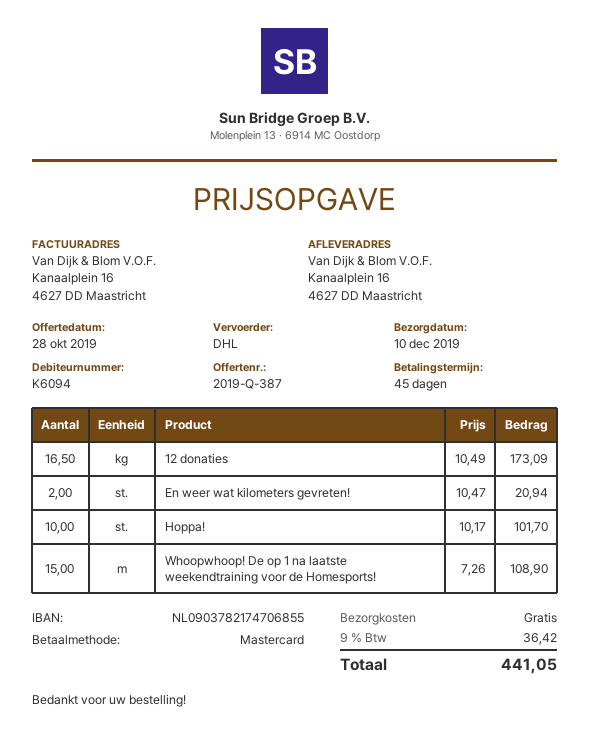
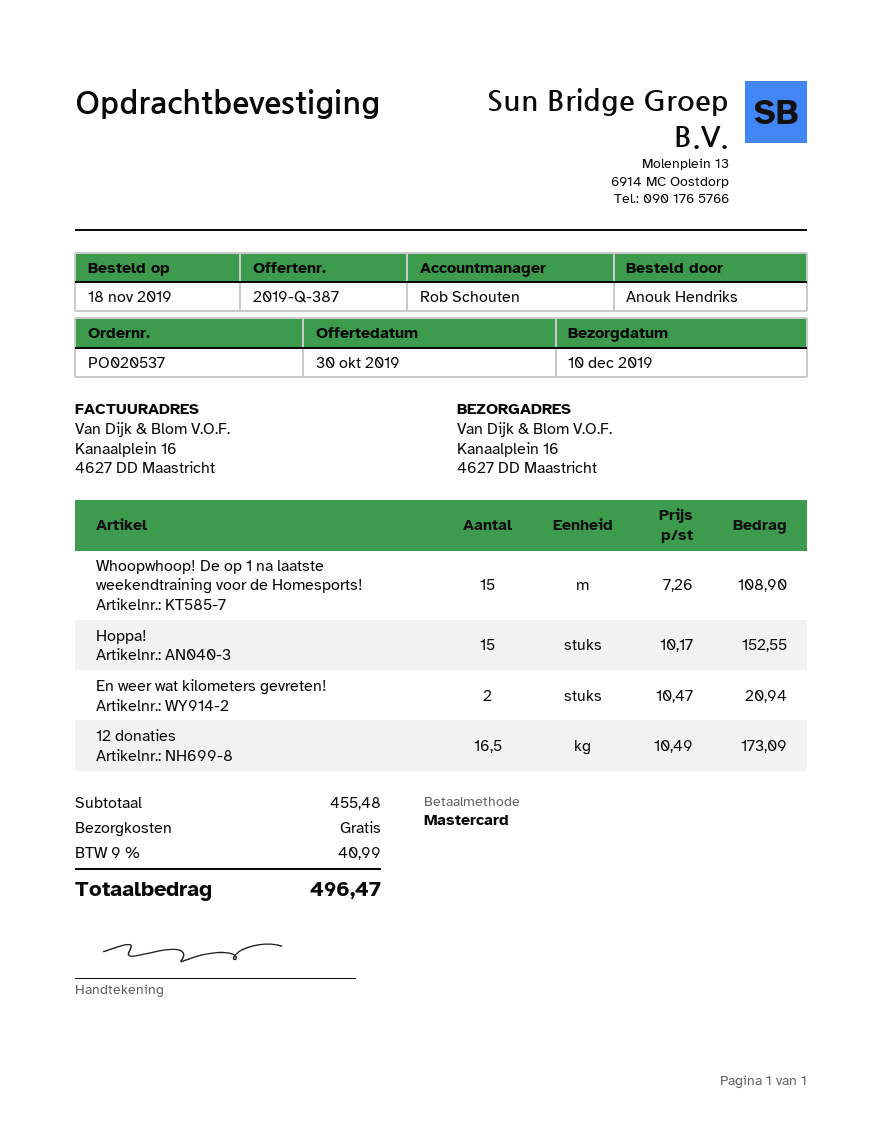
quote date: 2019-10-28 -> 2019-10-30
Hoppa!: 10 x 10.17 = 101.70 -> 15 x 10.17 = 152.55
tax: 9% = 36.42 -> 9% = 40.99
total: 441.05 -> 496.47

